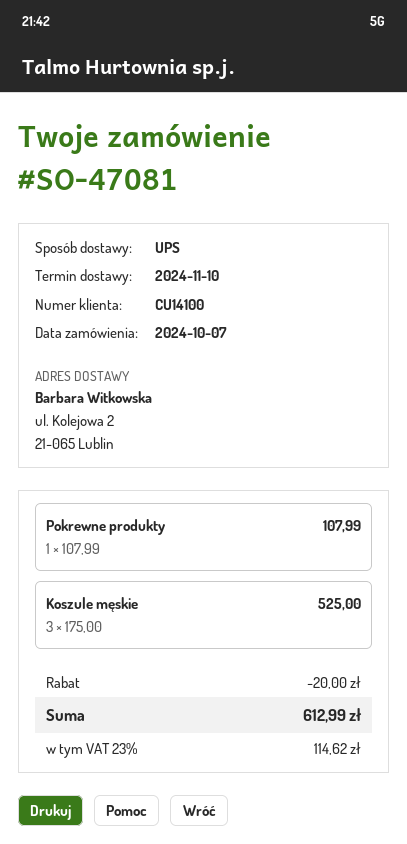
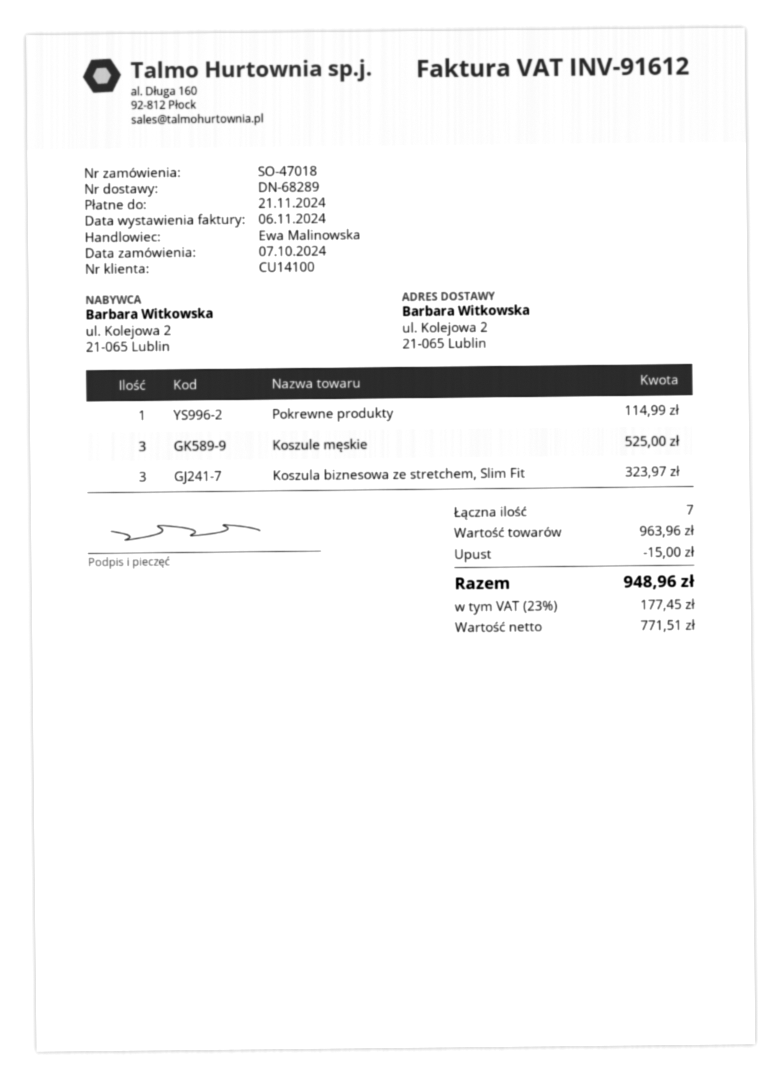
order number: SO-47081 -> SO-47018
Pokrewne produkty: 1 for 107.99 -> 1 for 114.99
Koszula biznesowa ze stretchem, Slim Fit: none -> 3 for 323.97
discount: 20.00 -> 15.00
tax: 23% = 114.62 -> 23% = 177.45
total: 612.99 -> 948.96

